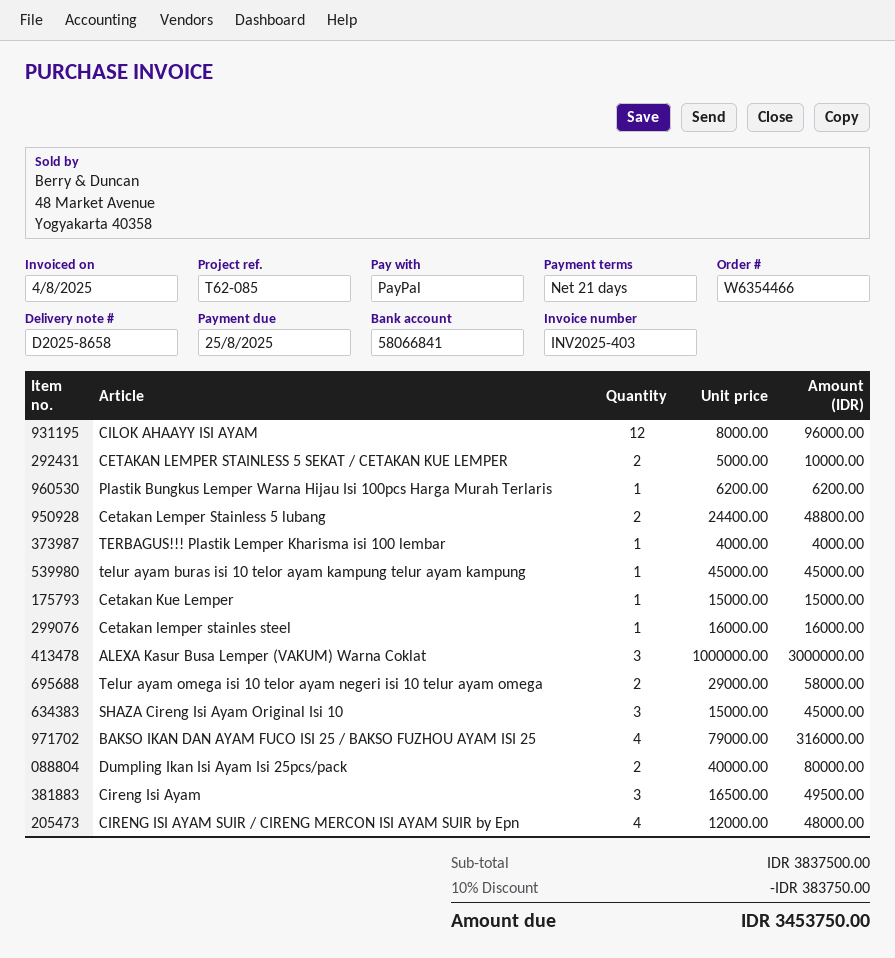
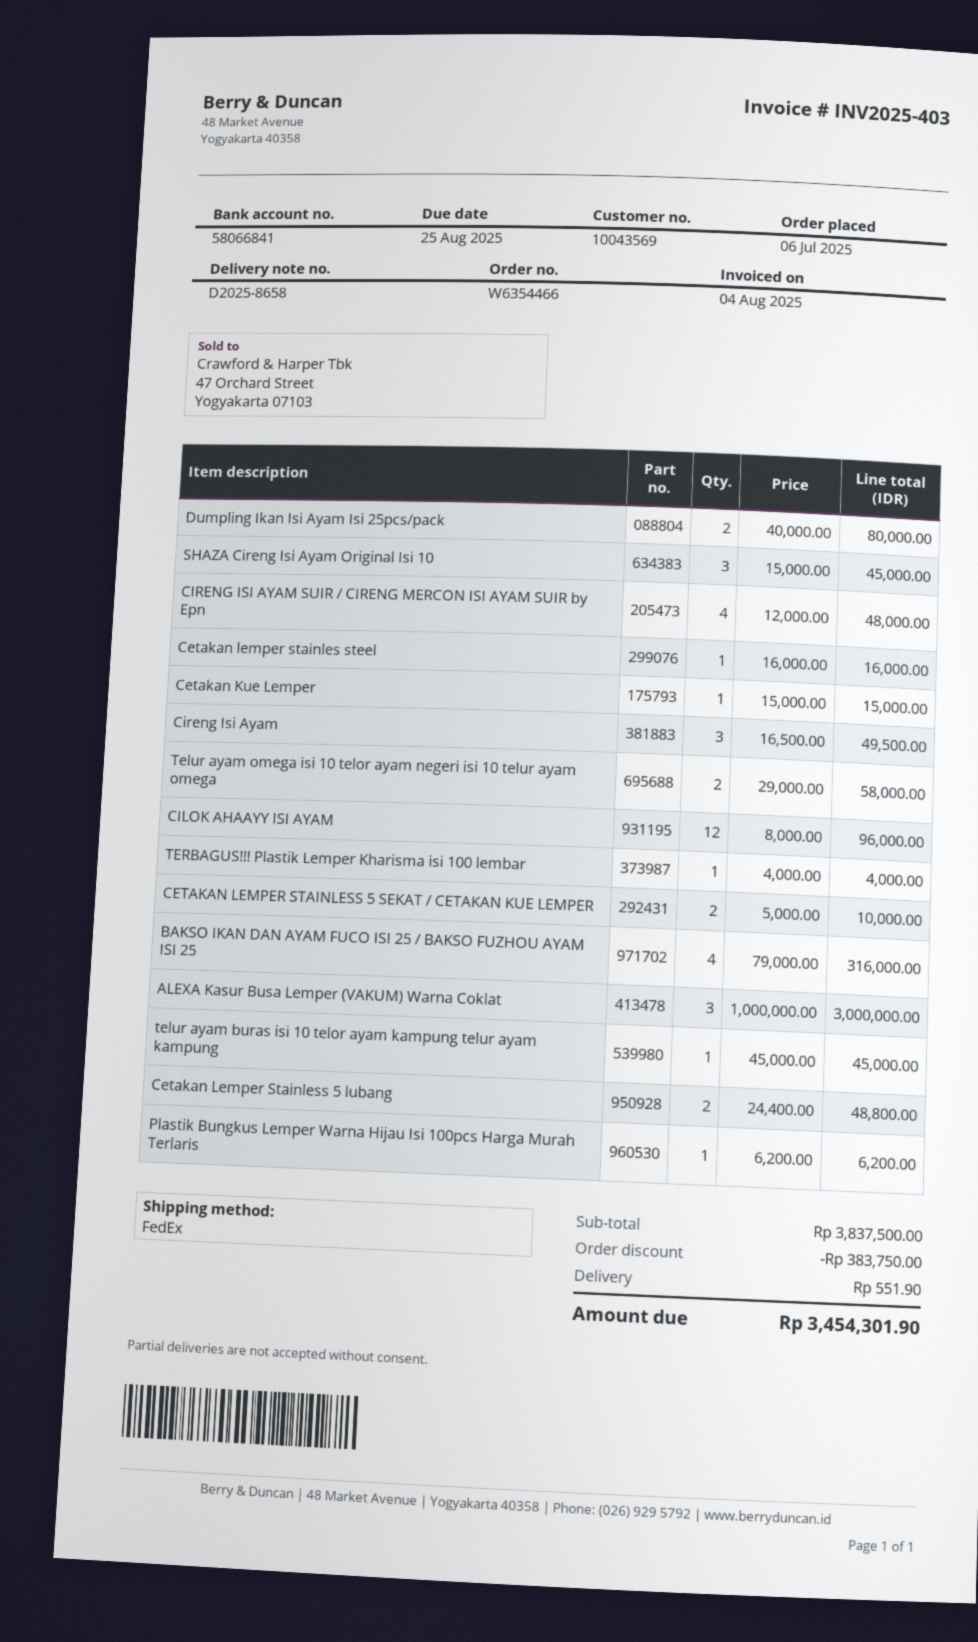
shipping: none -> 551.90
total: 3453750.00 -> 3454301.90

